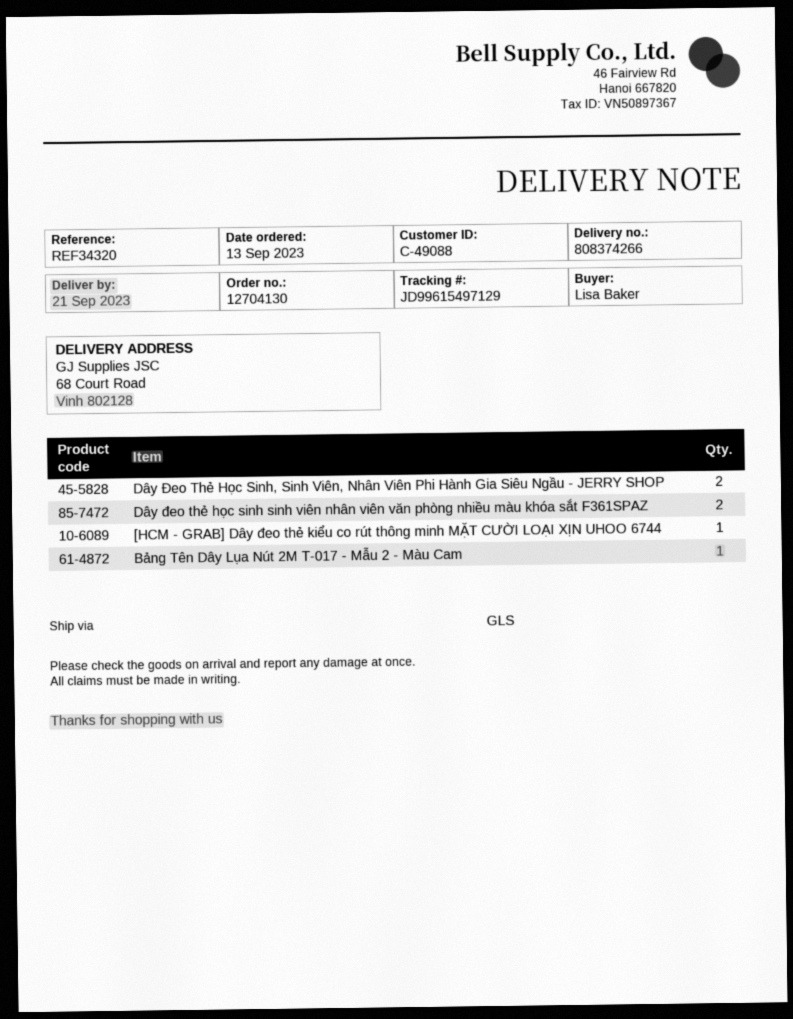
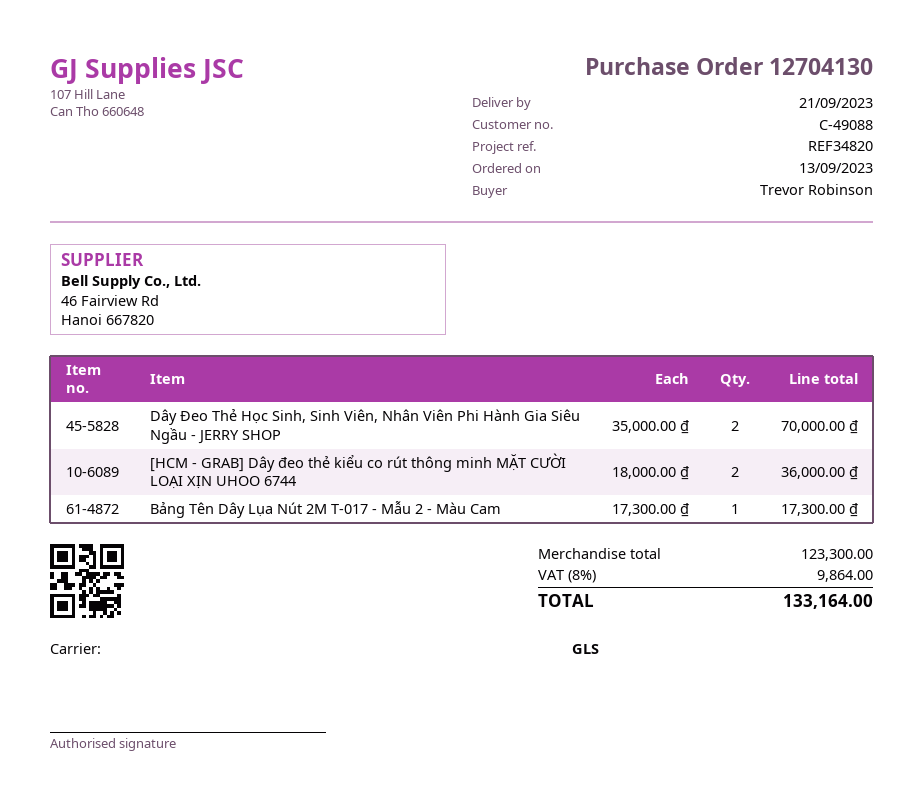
reference: REF34320 -> REF34820
ordered by: Lisa Baker -> Trevor Robinson
Dây đeo thẻ học sinh sinh viên nhân viên văn phòng nhiều màu khóa sắt F361SPAZ: 2 -> none
[HCM - GRAB] Dây đeo thẻ kiểu co rút thông minh MẶT CƯỜI LOẠI XỊN UHOO 6744: 1 -> 2

